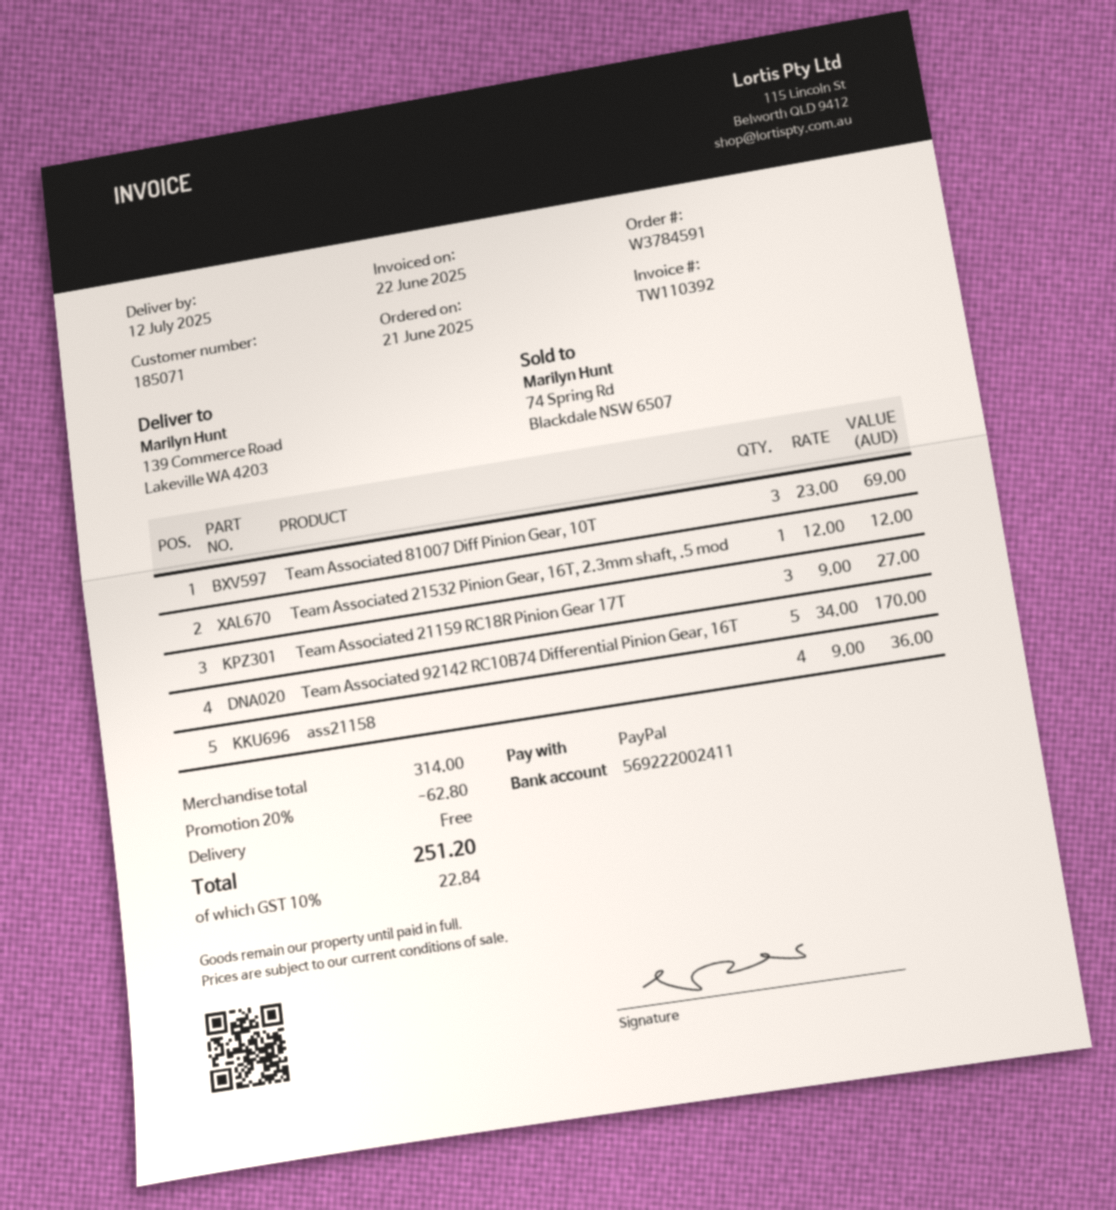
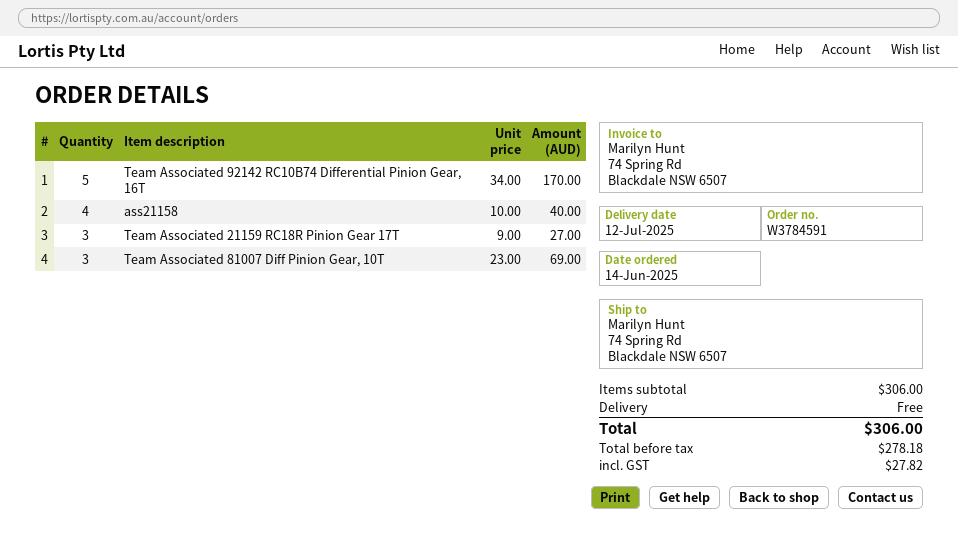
order date: 2025-06-21 -> 2025-06-14
ship to: 139 Commerce Road, Lakeville WA 4203 -> 74 Spring Rd, Blackdale NSW 6507
Team Associated 21532 Pinion Gear, 16T, 2.3mm shaft, .5 mod: 1 x 12.00 = 12.00 -> none
ass21158: 4 x 9.00 = 36.00 -> 4 x 10.00 = 40.00
subtotal: 314.00 -> 306.00
discount: 20% = 62.80 -> none
tax: 22.84 -> 27.82
total: 251.20 -> 306.00

